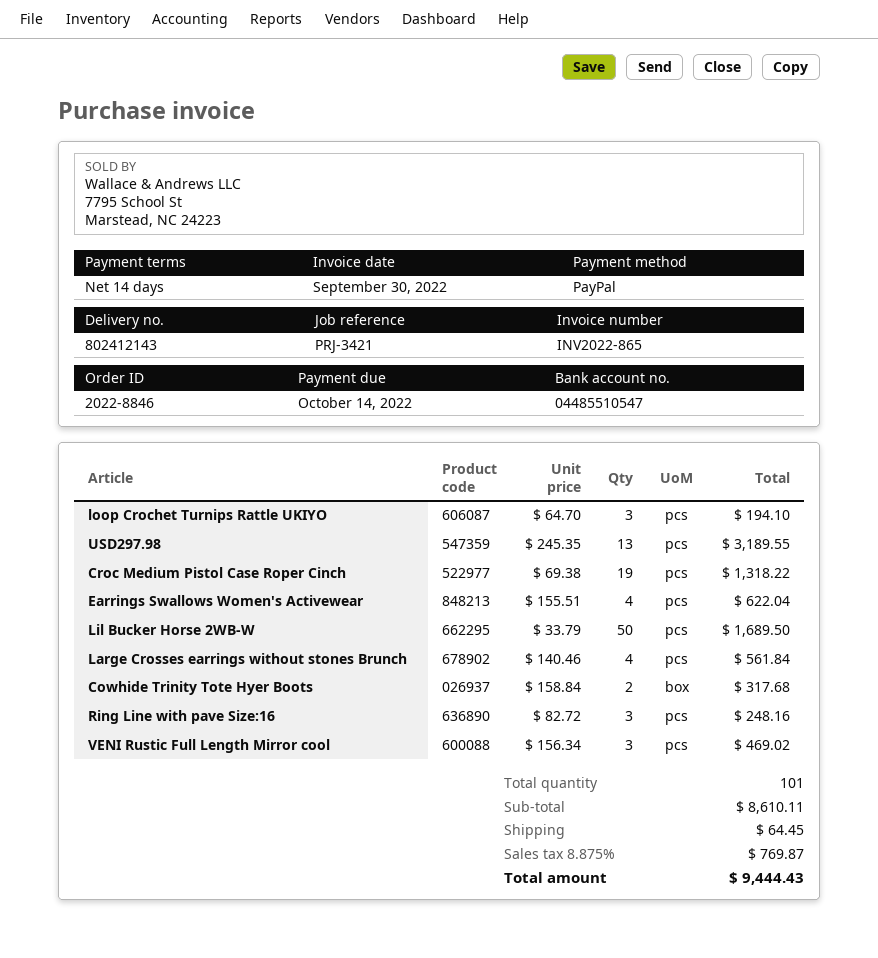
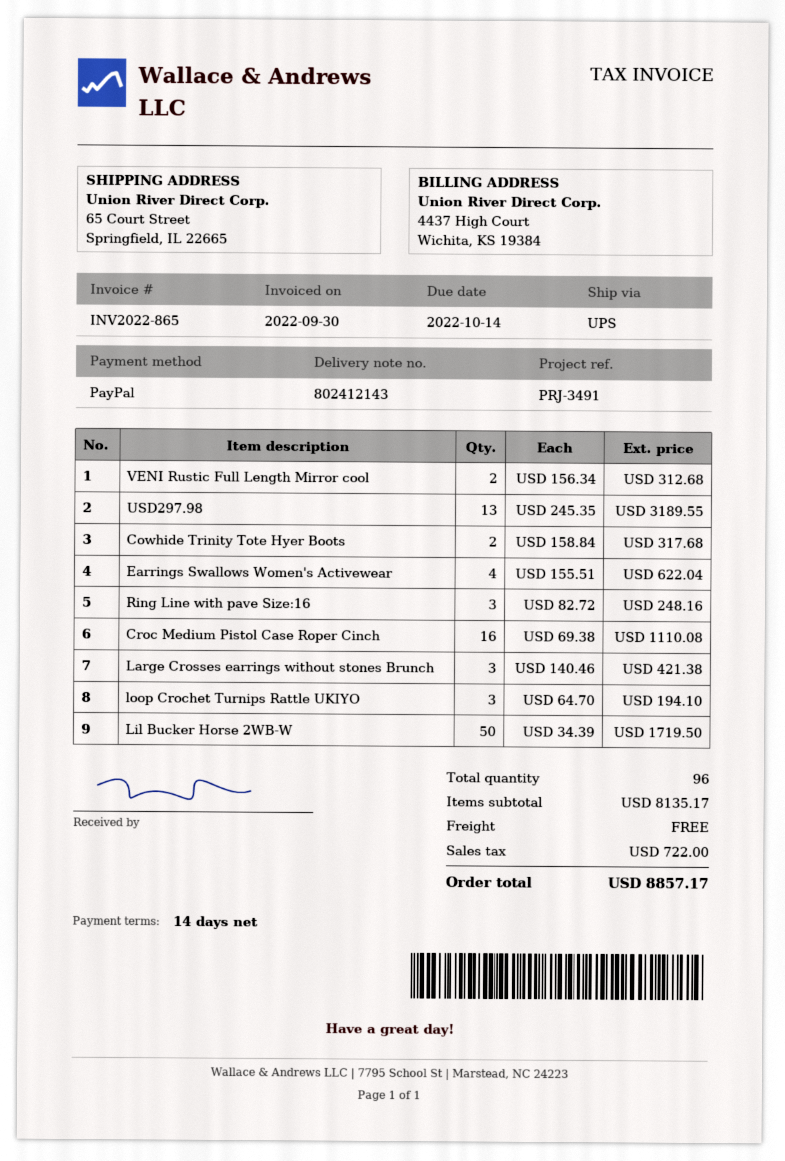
reference: PRJ-3421 -> PRJ-3491
Croc Medium Pistol Case Roper Cinch: 19 x 69.38 = 1318.22 -> 16 x 69.38 = 1110.08
Lil Bucker Horse 2WB-W: 50 x 33.79 = 1689.50 -> 50 x 34.39 = 1719.50
Large Crosses earrings without stones Brunch: 4 x 140.46 = 561.84 -> 3 x 140.46 = 421.38
VENI Rustic Full Length Mirror cool: 3 x 156.34 = 469.02 -> 2 x 156.34 = 312.68
total quantity: 101 -> 96
subtotal: 8610.11 -> 8135.17
shipping: 64.45 -> 0.00
tax: 769.87 -> 722.00
total: 9444.43 -> 8857.17

